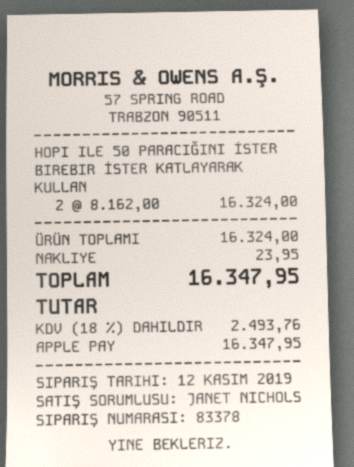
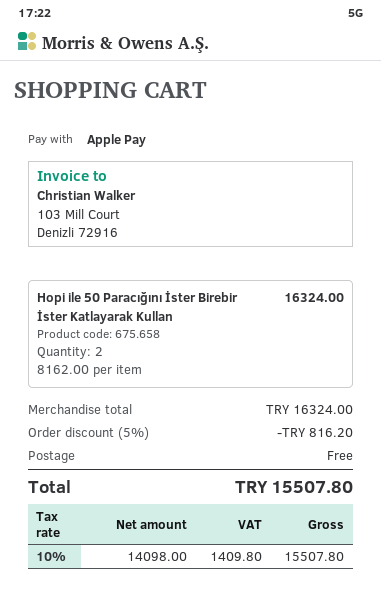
discount: none -> 5% = 816.20
shipping: 23.95 -> 0.00
tax: 18% = 2493.76 -> 10% = 1409.80
total: 16347.95 -> 15507.80

